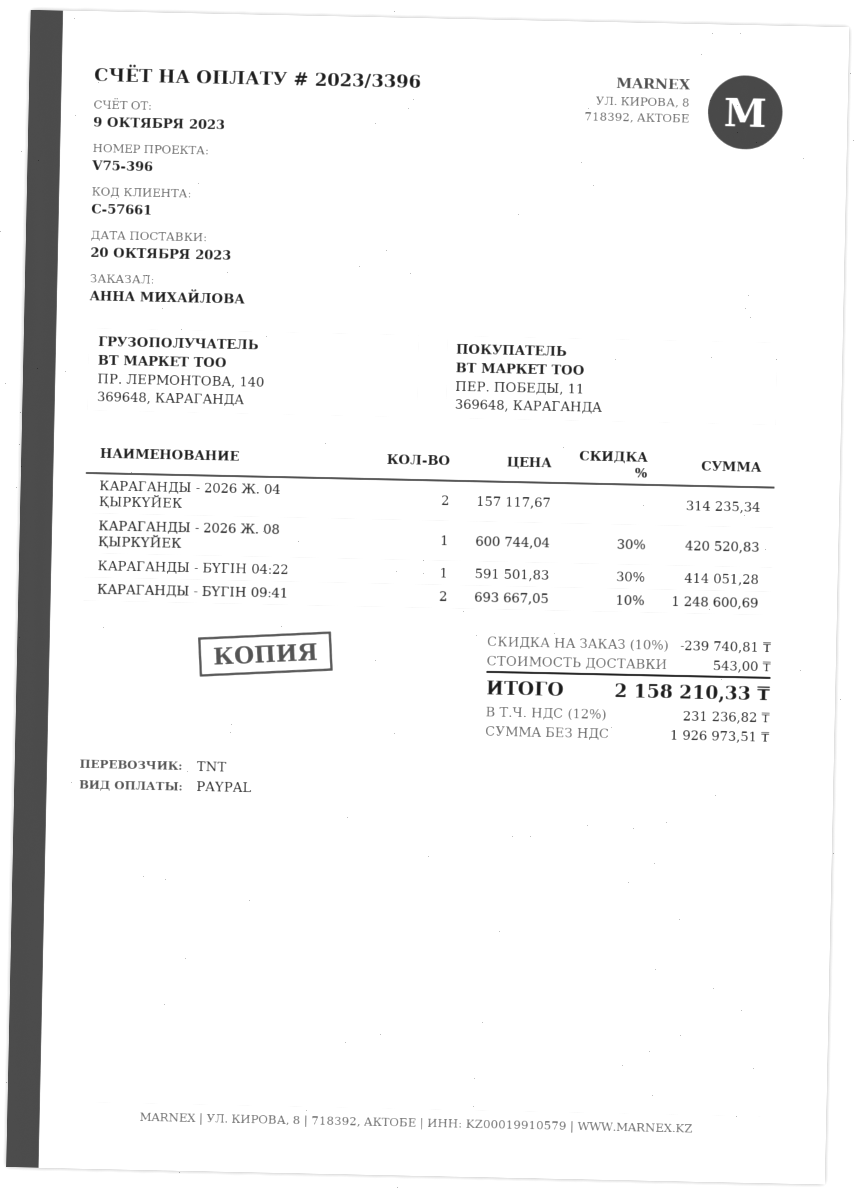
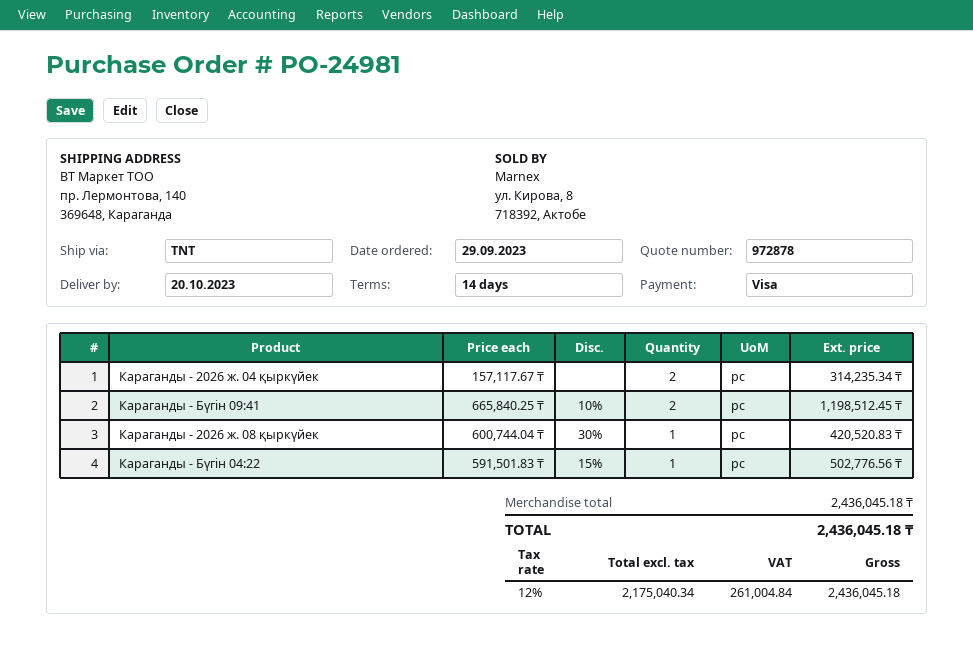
payment method: PayPal -> Visa
КАРАГАНДЫ - БҮГІН 04:22: 1 x 591501.83 - 30% = 414051.28 -> 1 x 591501.83 - 15% = 502776.56
КАРАГАНДЫ - БҮГІН 09:41: 2 x 693667.05 - 10% = 1248600.69 -> 2 x 665840.25 - 10% = 1198512.45
discount: 10% = 239740.81 -> none
shipping: 543.00 -> none
net: 1926973.51 -> 2175040.34
tax: 12% = 231236.82 -> 12% = 261004.84
total: 2158210.33 -> 2436045.18

